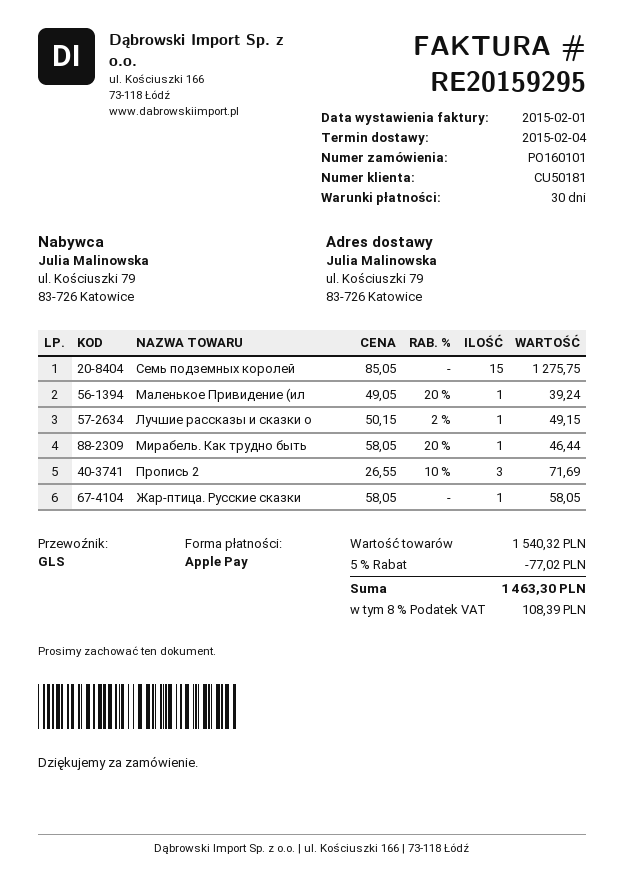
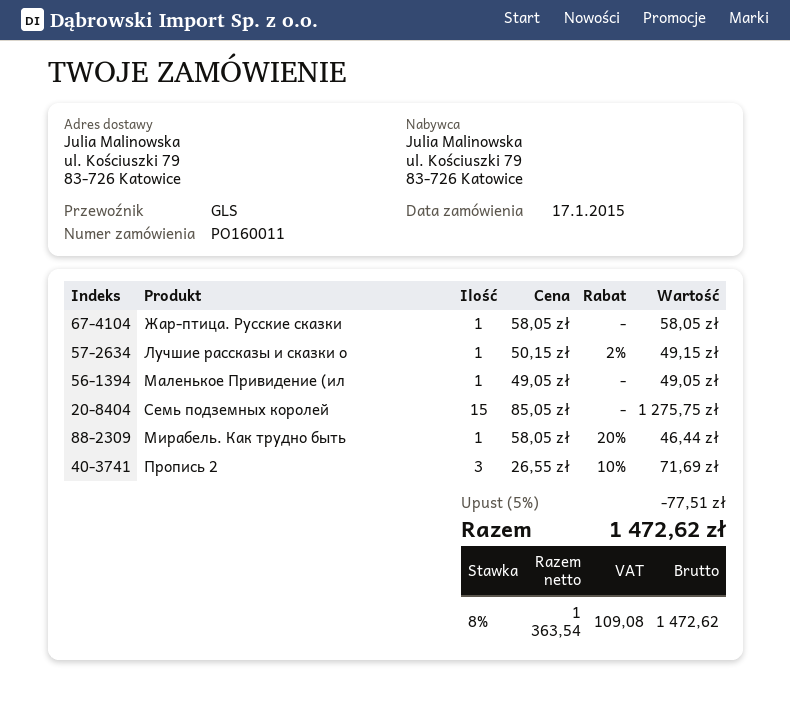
order number: PO160101 -> PO160011
Маленькое Привидение (ил: 1 x 49.05 - 20% = 39.24 -> 1 x 49.05 = 49.05
discount: 5% = 77.02 -> 5% = 77.51
tax: 8% = 108.39 -> 8% = 109.08
total: 1463.30 -> 1472.62

